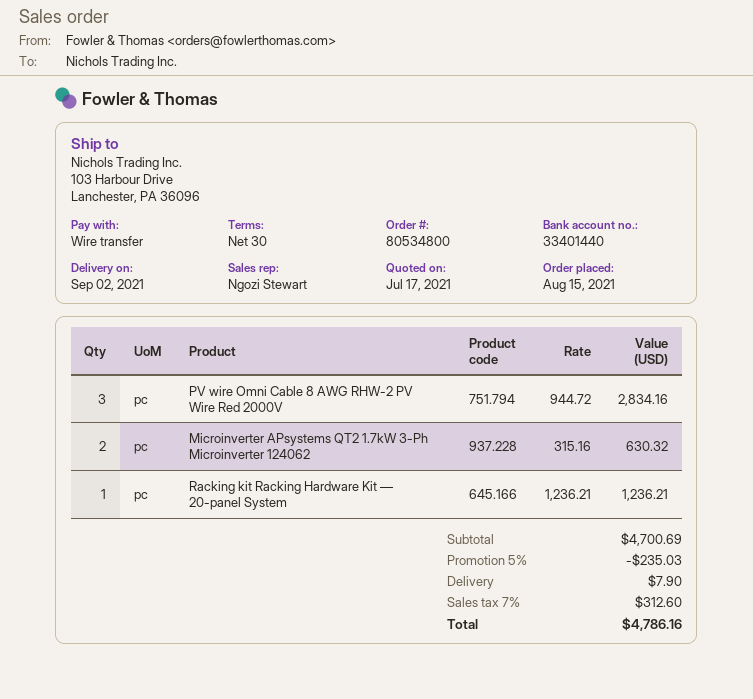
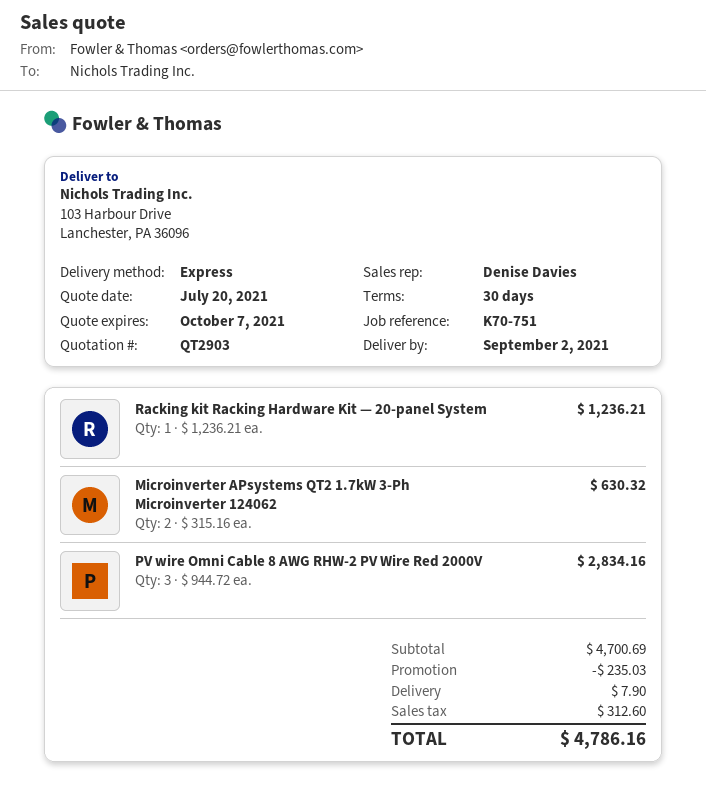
quote date: 2021-07-17 -> 2021-07-20
sales rep: Ngozi Stewart -> Denise Davies

